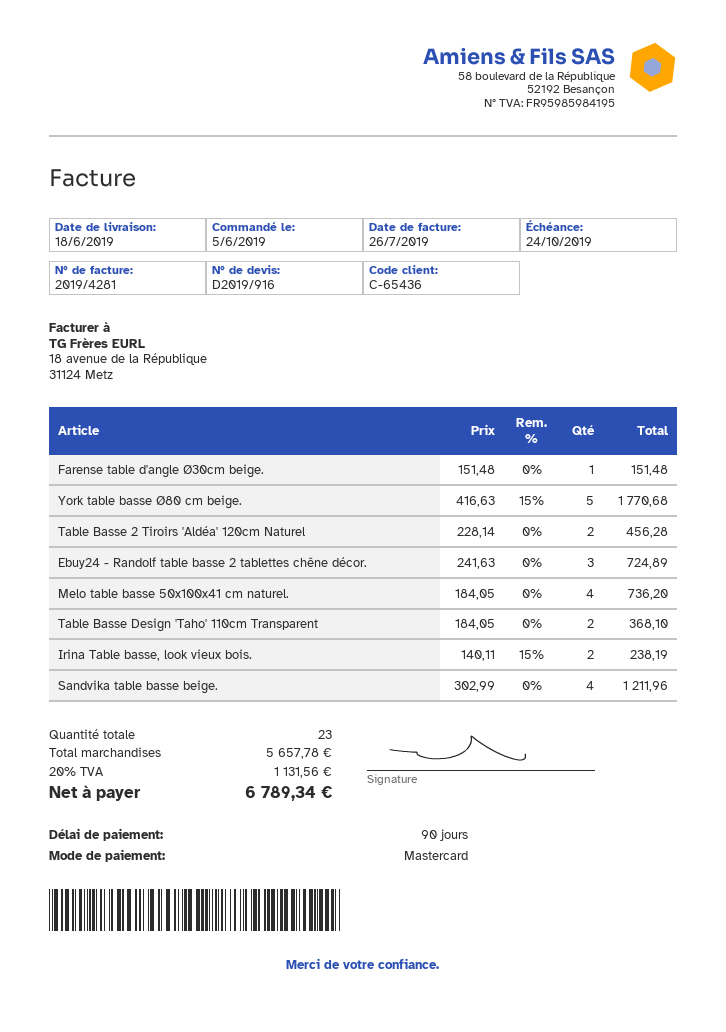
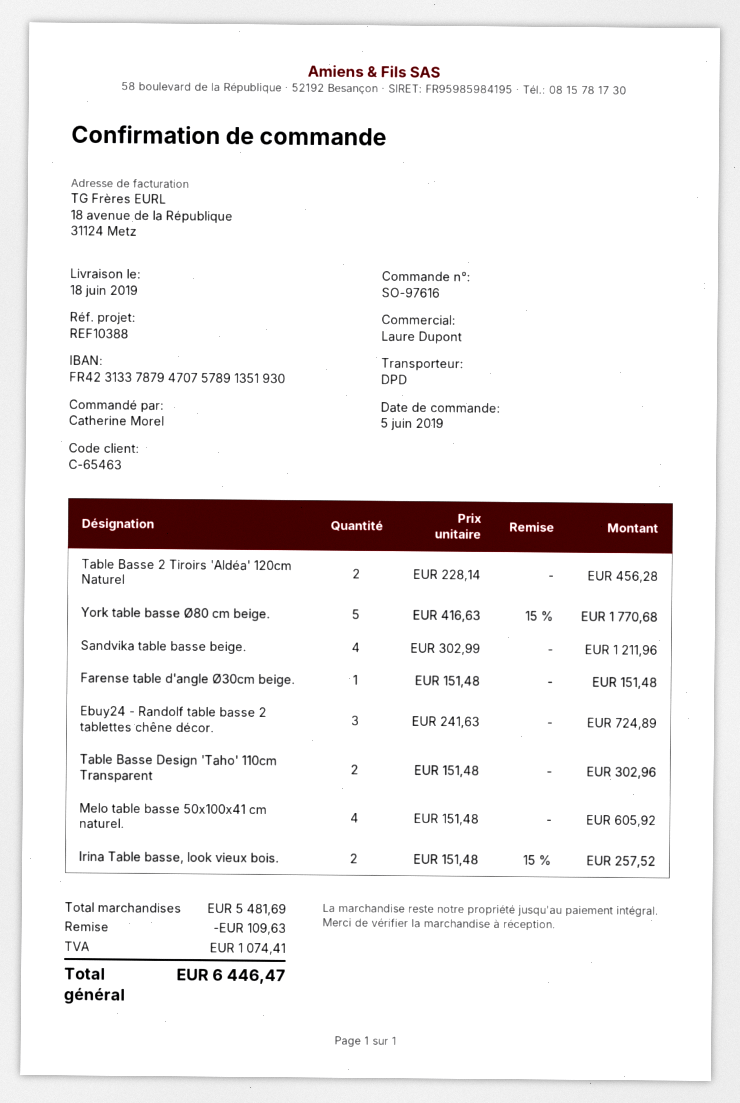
customer number: C-65436 -> C-65463
Melo table basse 50x100x41 cm naturel.: 4 x 184.05 = 736.20 -> 4 x 151.48 = 605.92
Table Basse Design 'Taho' 110cm Transparent: 2 x 184.05 = 368.10 -> 2 x 151.48 = 302.96
Irina Table basse, look vieux bois.: 2 x 140.11 - 15% = 238.19 -> 2 x 151.48 - 15% = 257.52
subtotal: 5657.78 -> 5481.69
discount: none -> 109.63
tax: 1131.56 -> 1074.41
total: 6789.34 -> 6446.47

